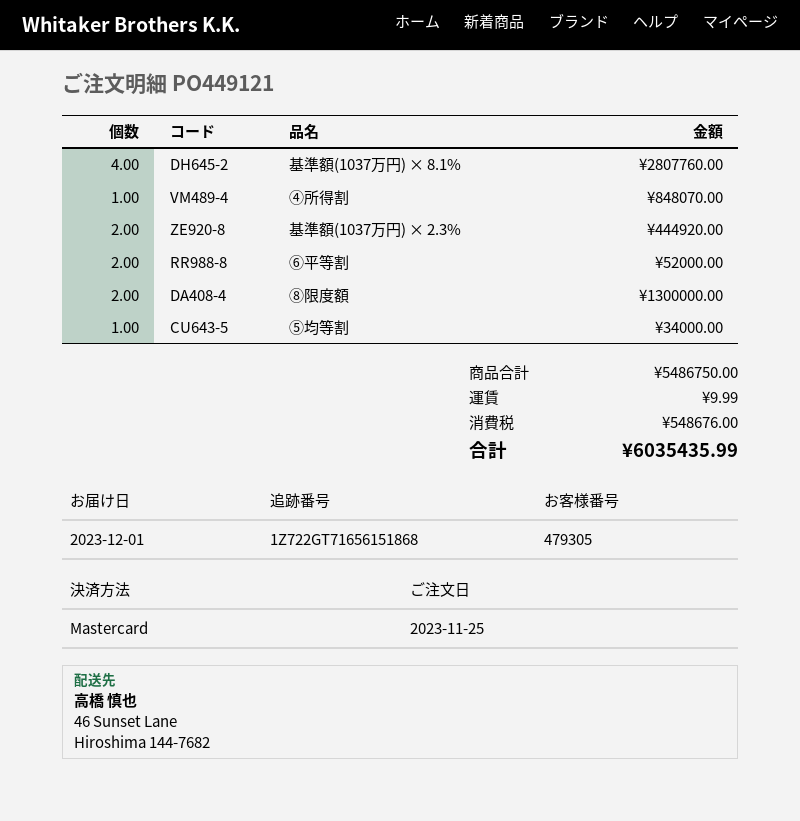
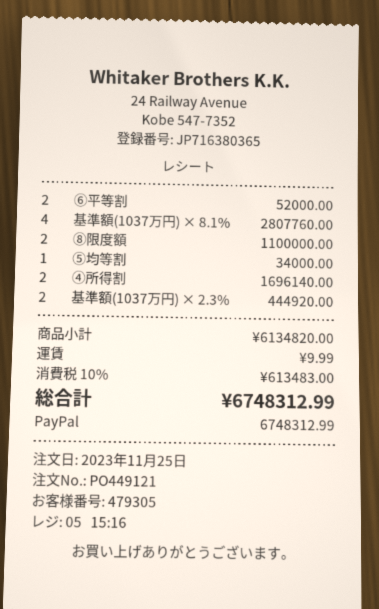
payment method: Mastercard -> PayPal
④所得割: 1 for 848070.00 -> 2 for 1696140.00
⑧限度額: 2 for 1300000.00 -> 2 for 1100000.00
subtotal: 5486750.00 -> 6134820.00
tax: 548676.00 -> 613483.00
total: 6035435.99 -> 6748312.99

